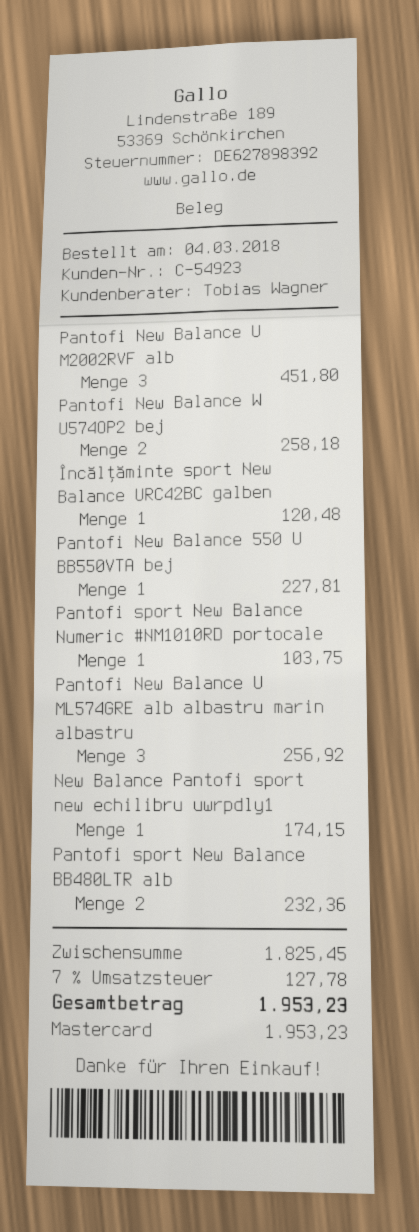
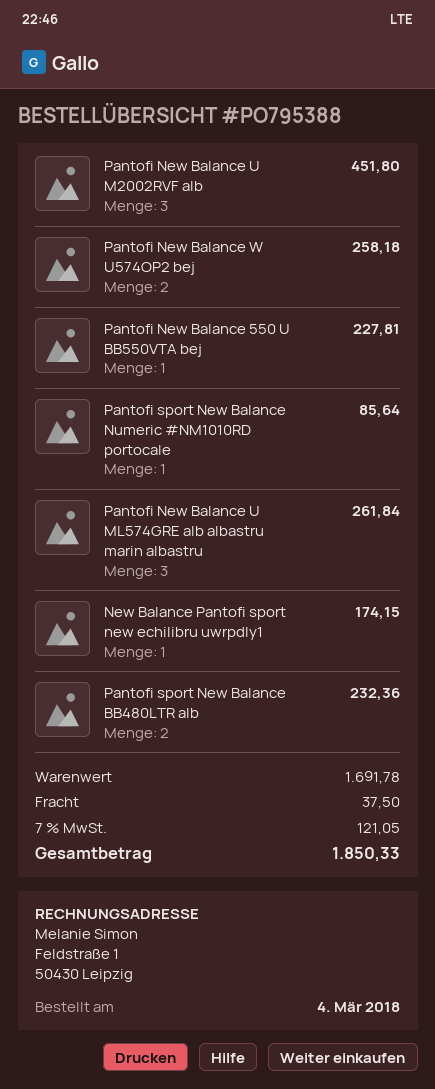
Încălțăminte sport New Balance URC42BC galben: 1 for 120.48 -> none
Pantofi sport New Balance Numeric #NM1010RD portocale: 1 for 103.75 -> 1 for 85.64
Pantofi New Balance U ML574GRE alb albastru marin albastru: 3 for 256.92 -> 3 for 261.84
subtotal: 1825.45 -> 1691.78
shipping: none -> 37.50
tax: 7% = 127.78 -> 7% = 121.05
total: 1953.23 -> 1850.33

